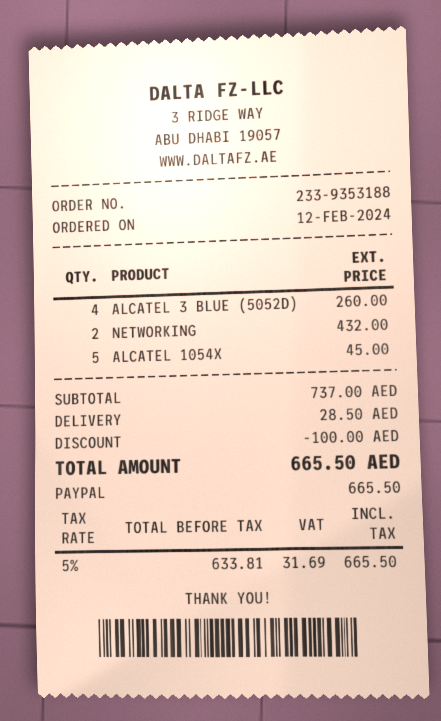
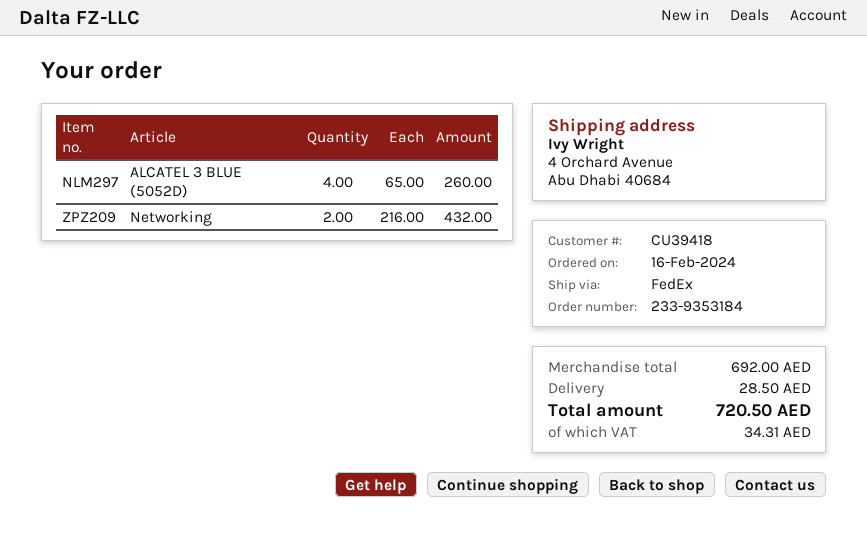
order number: 233-9353188 -> 233-9353184
order date: 2024-02-12 -> 2024-02-16
ALCATEL 1054X: 5 for 45.00 -> none
subtotal: 737.00 -> 692.00
discount: 100.00 -> none
tax: 31.69 -> 34.31
total: 665.50 -> 720.50

